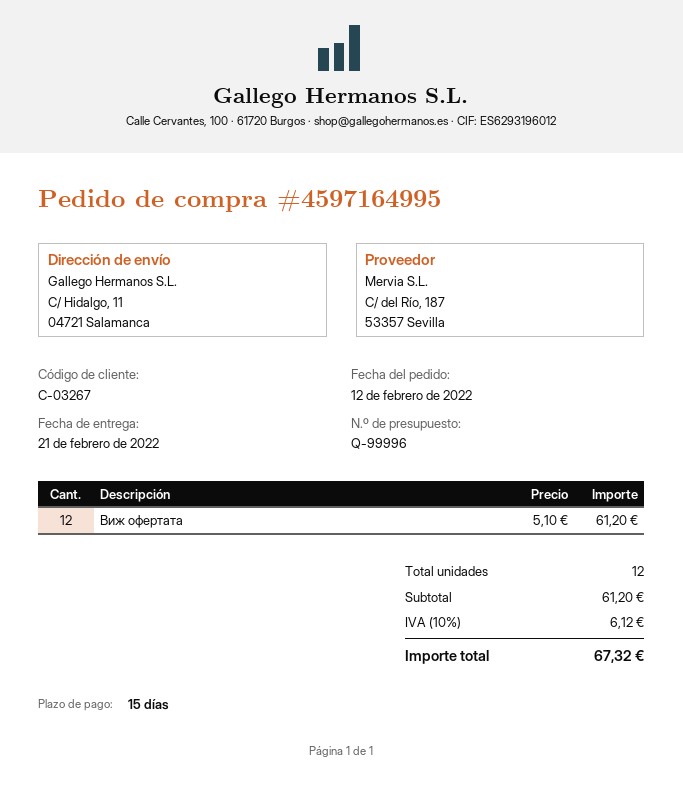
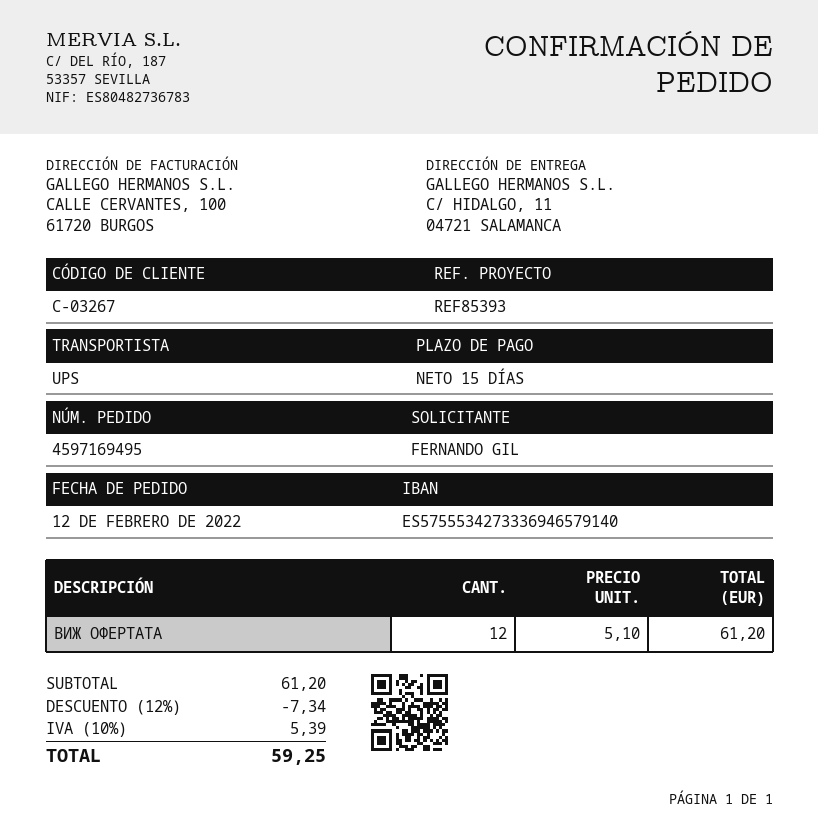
order number: 4597164995 -> 4597169495
discount: none -> 12% = 7.34
tax: 10% = 6.12 -> 10% = 5.39
total: 67.32 -> 59.25

